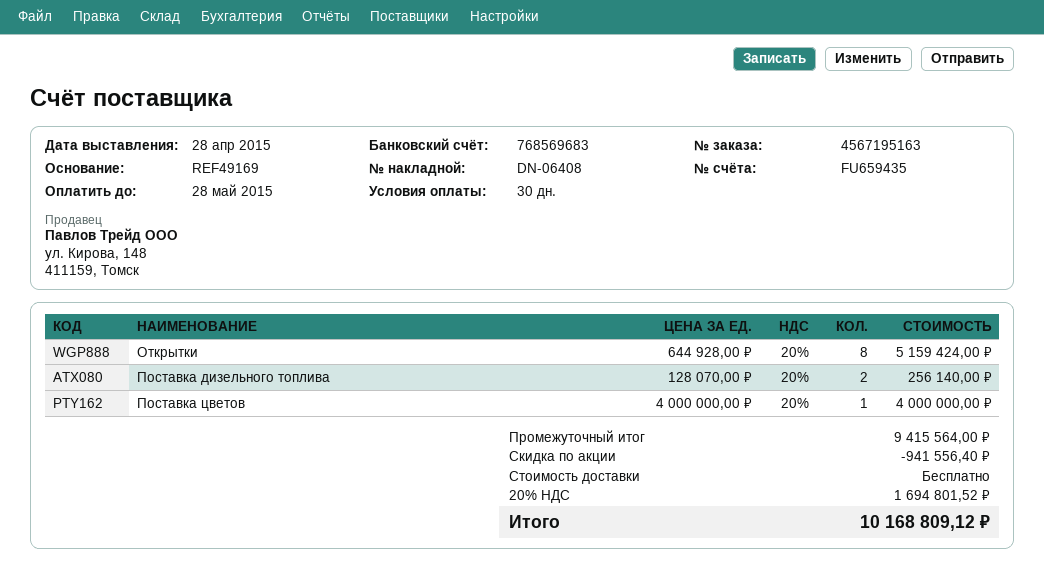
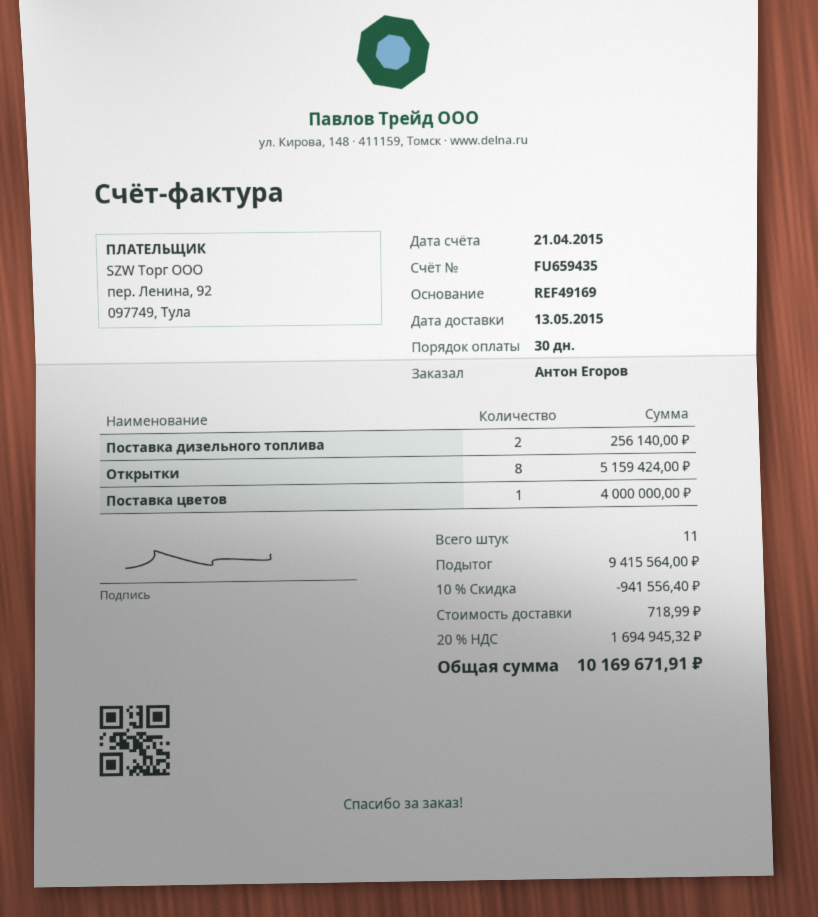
invoice date: 2015-04-28 -> 2015-04-21
shipping: 0.00 -> 718.99
tax: 20% = 1694801.52 -> 20% = 1694945.32
total: 10168809.12 -> 10169671.91

